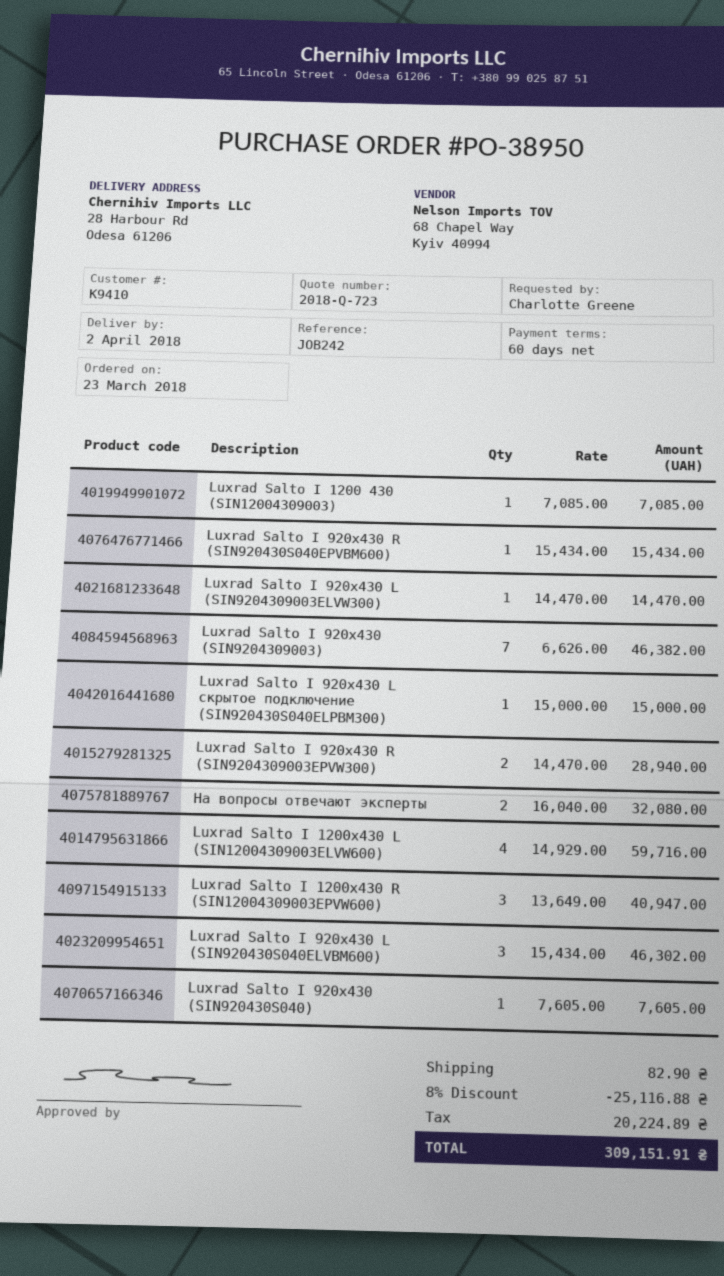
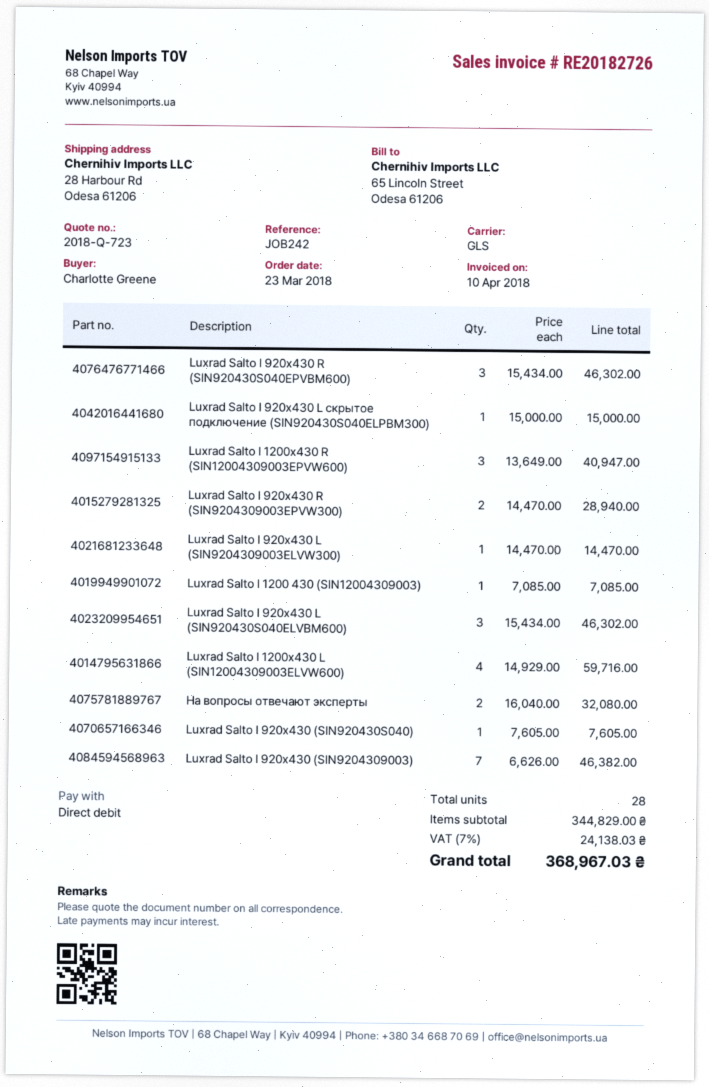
Luxrad Salto I 920x430 R (SIN920430S040EPVBM600): 1 x 15434.00 = 15434.00 -> 3 x 15434.00 = 46302.00
discount: 8% = 25116.88 -> none
shipping: 82.90 -> none
tax: 20224.89 -> 24138.03
total: 309151.91 -> 368967.03

